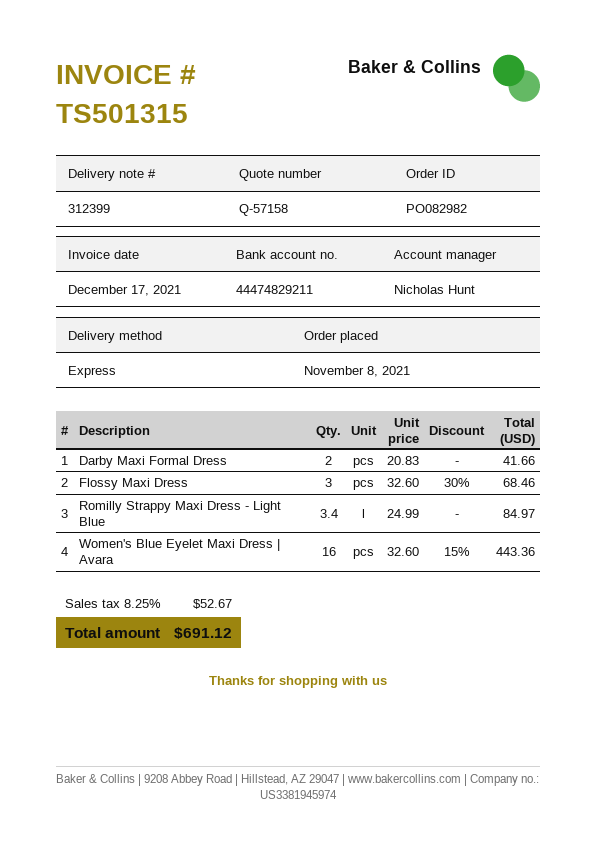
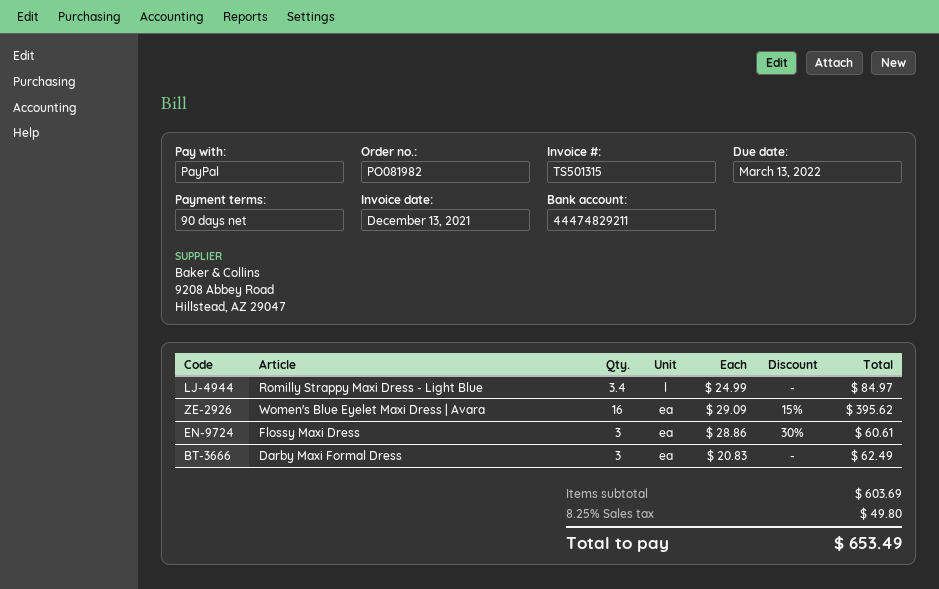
order number: PO082982 -> PO081982
invoice date: 2021-12-17 -> 2021-12-13
Darby Maxi Formal Dress: 2 x 20.83 = 41.66 -> 3 x 20.83 = 62.49
Flossy Maxi Dress: 3 x 32.60 - 30% = 68.46 -> 3 x 28.86 - 30% = 60.61
Women's Blue Eyelet Maxi Dress | Avara: 16 x 32.60 - 15% = 443.36 -> 16 x 29.09 - 15% = 395.62
tax: 8.25% = 52.67 -> 8.25% = 49.80
total: 691.12 -> 653.49

